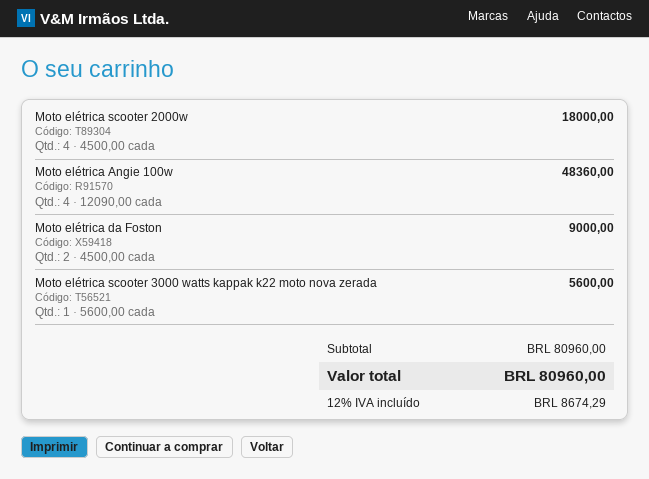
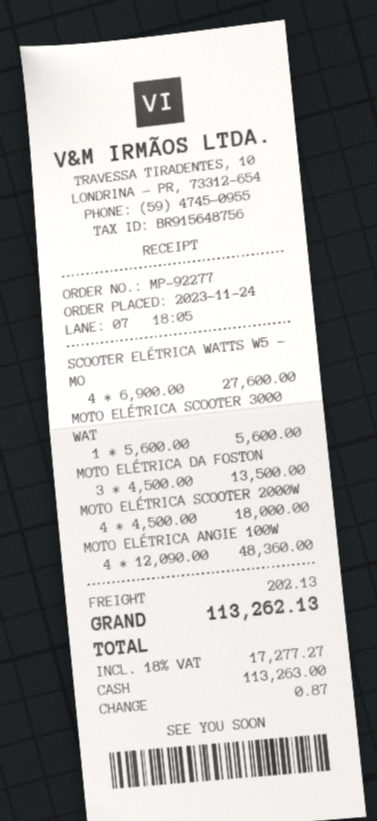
Moto elétrica da Foston: 2 x 4500.00 = 9000.00 -> 3 x 4500.00 = 13500.00
SCOOTER ELÉTRICA WATTS W5 - MO: none -> 4 x 6900.00 = 27600.00
shipping: none -> 202.13
tax: 12% = 8674.29 -> 18% = 17277.27
total: 80960.00 -> 113262.13

